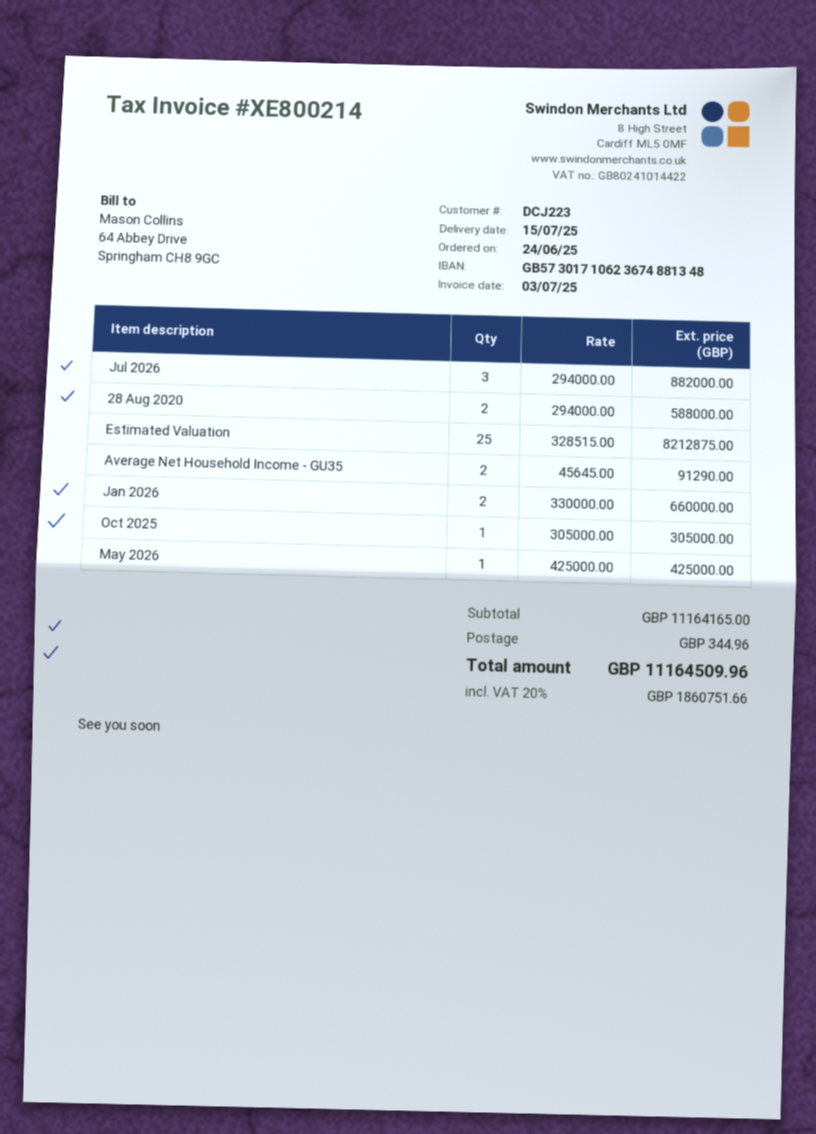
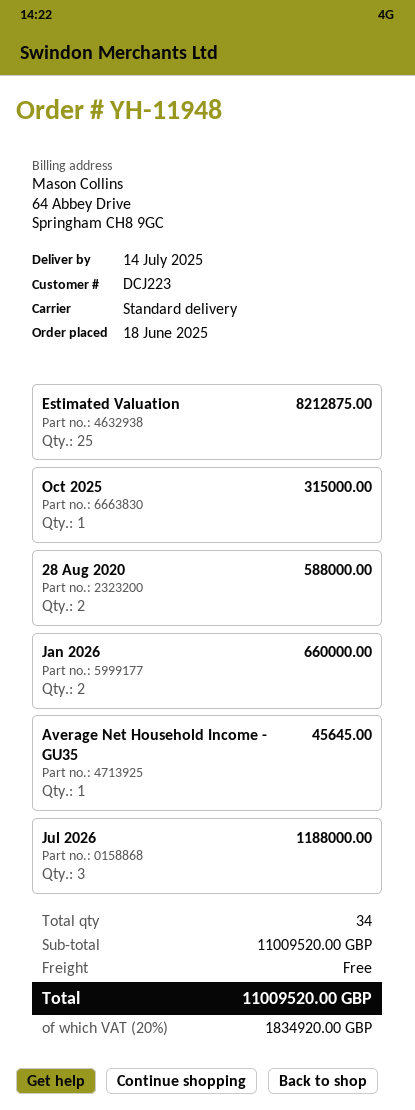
order date: 2025-06-24 -> 2025-06-18
delivery date: 2025-07-15 -> 2025-07-14
Jul 2026: 3 for 882000.00 -> 3 for 1188000.00
Average Net Household Income - GU35: 2 for 91290.00 -> 1 for 45645.00
Oct 2025: 1 for 305000.00 -> 1 for 315000.00
May 2026: 1 for 425000.00 -> none
subtotal: 11164165.00 -> 11009520.00
shipping: 344.96 -> 0.00
tax: 20% = 1860751.66 -> 20% = 1834920.00
total: 11164509.96 -> 11009520.00

